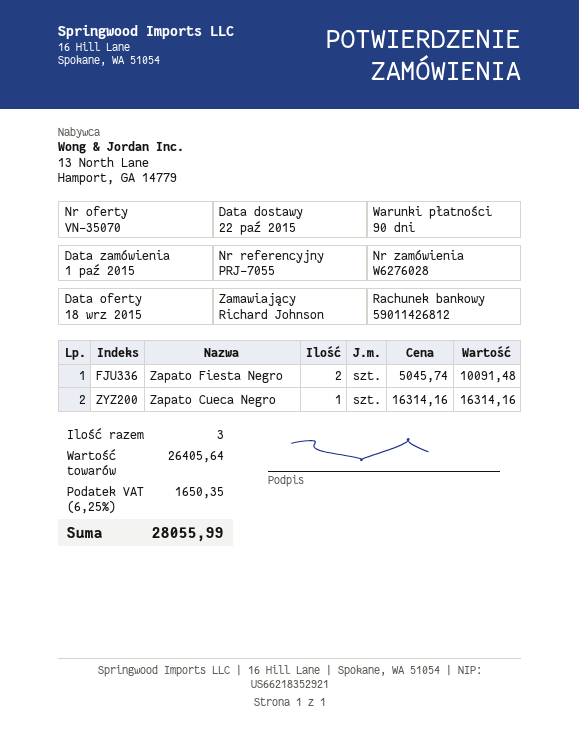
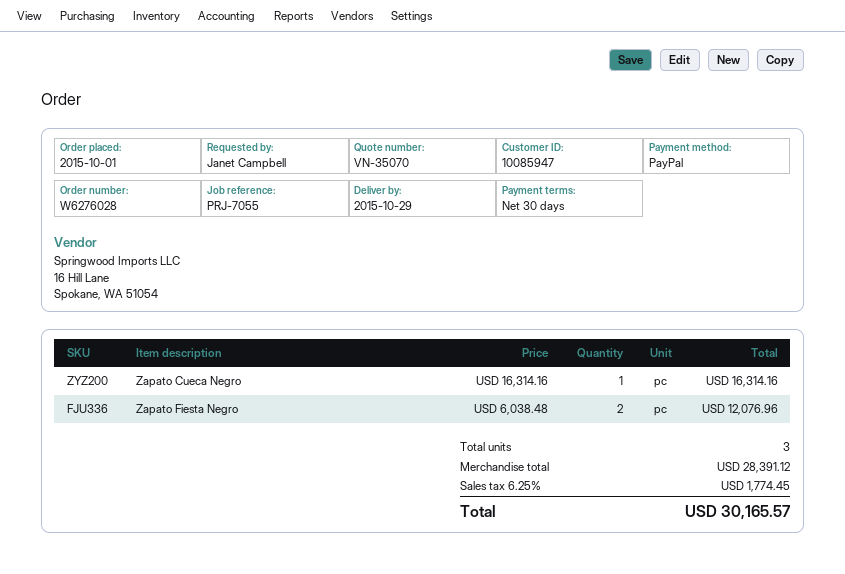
delivery date: 2015-10-22 -> 2015-10-29
payment terms: 90 days -> 30 days
ordered by: Richard Johnson -> Janet Campbell
Zapato Fiesta Negro: 2 x 5045.74 = 10091.48 -> 2 x 6038.48 = 12076.96
subtotal: 26405.64 -> 28391.12
tax: 6.25% = 1650.35 -> 6.25% = 1774.45
total: 28055.99 -> 30165.57

